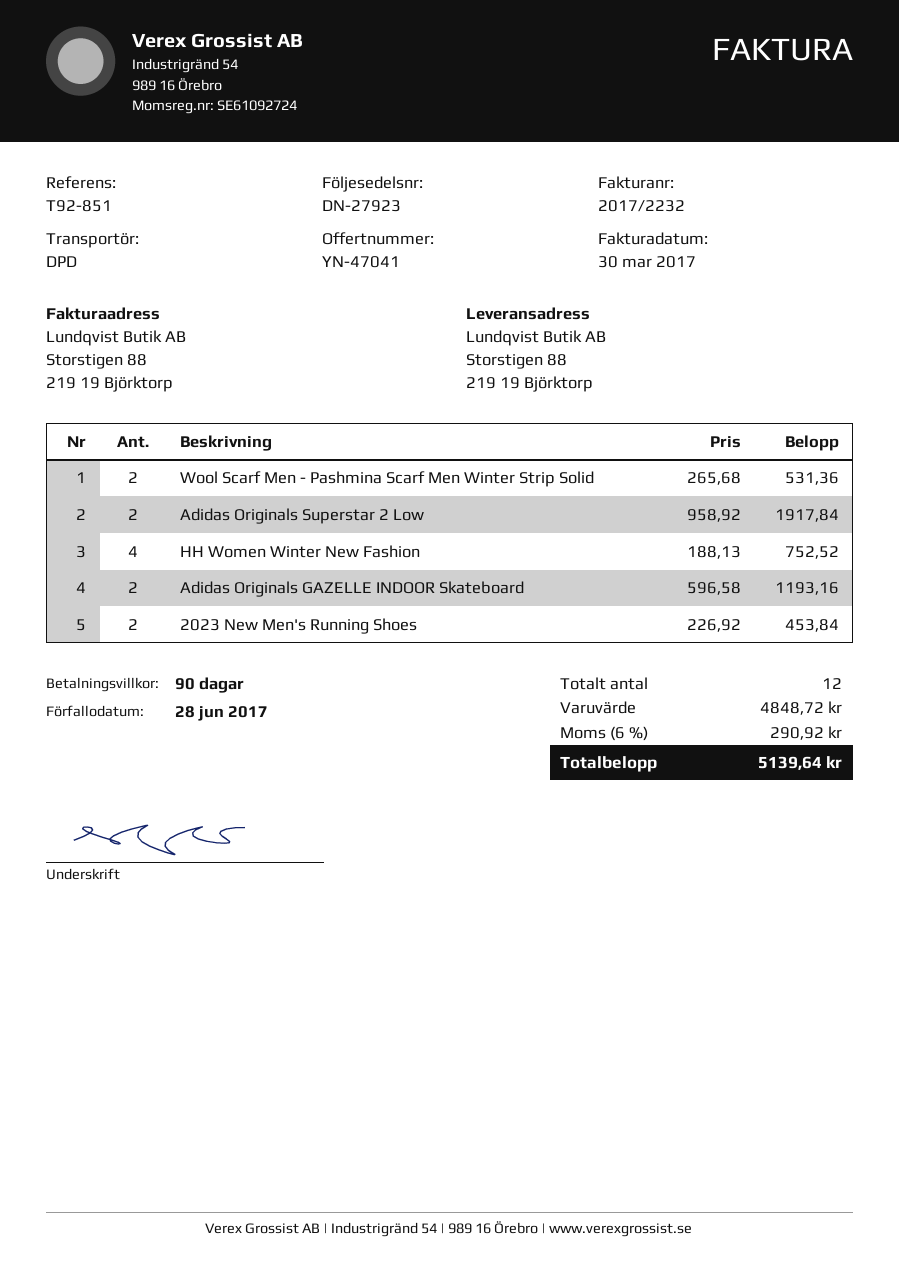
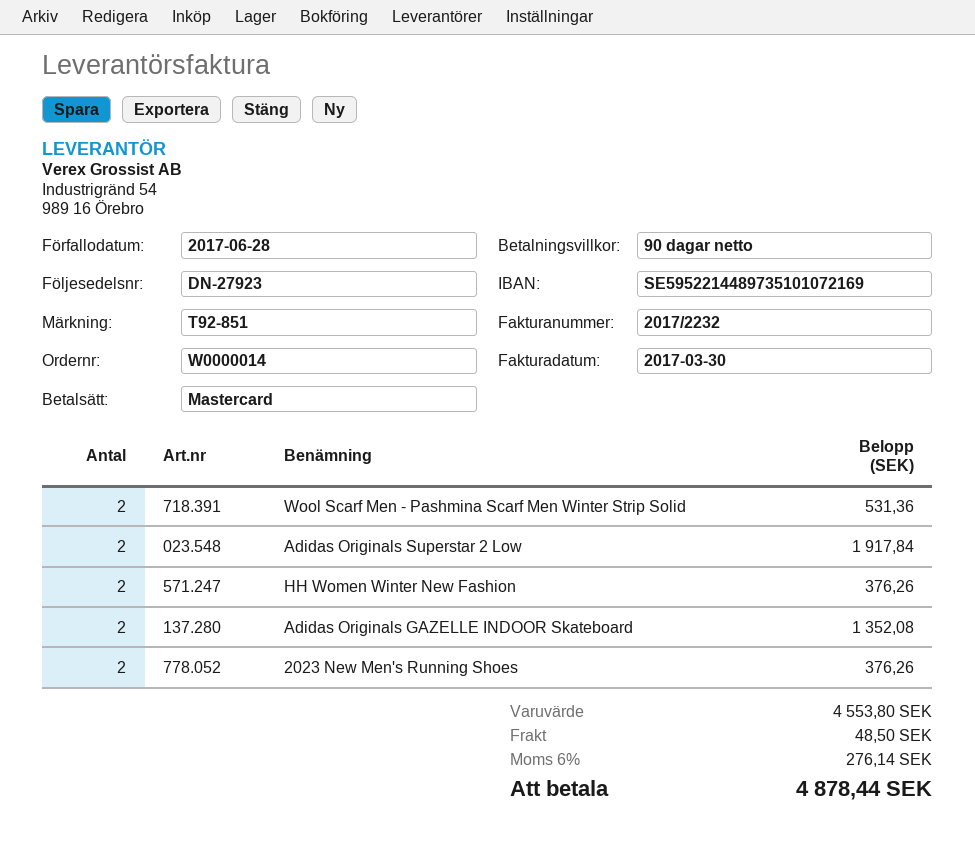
HH Women Winter New Fashion: 4 for 752.52 -> 2 for 376.26
Adidas Originals GAZELLE INDOOR Skateboard: 2 for 1193.16 -> 2 for 1352.08
2023 New Men's Running Shoes: 2 for 453.84 -> 2 for 376.26
subtotal: 4848.72 -> 4553.80
shipping: none -> 48.50
tax: 6% = 290.92 -> 6% = 276.14
total: 5139.64 -> 4878.44

